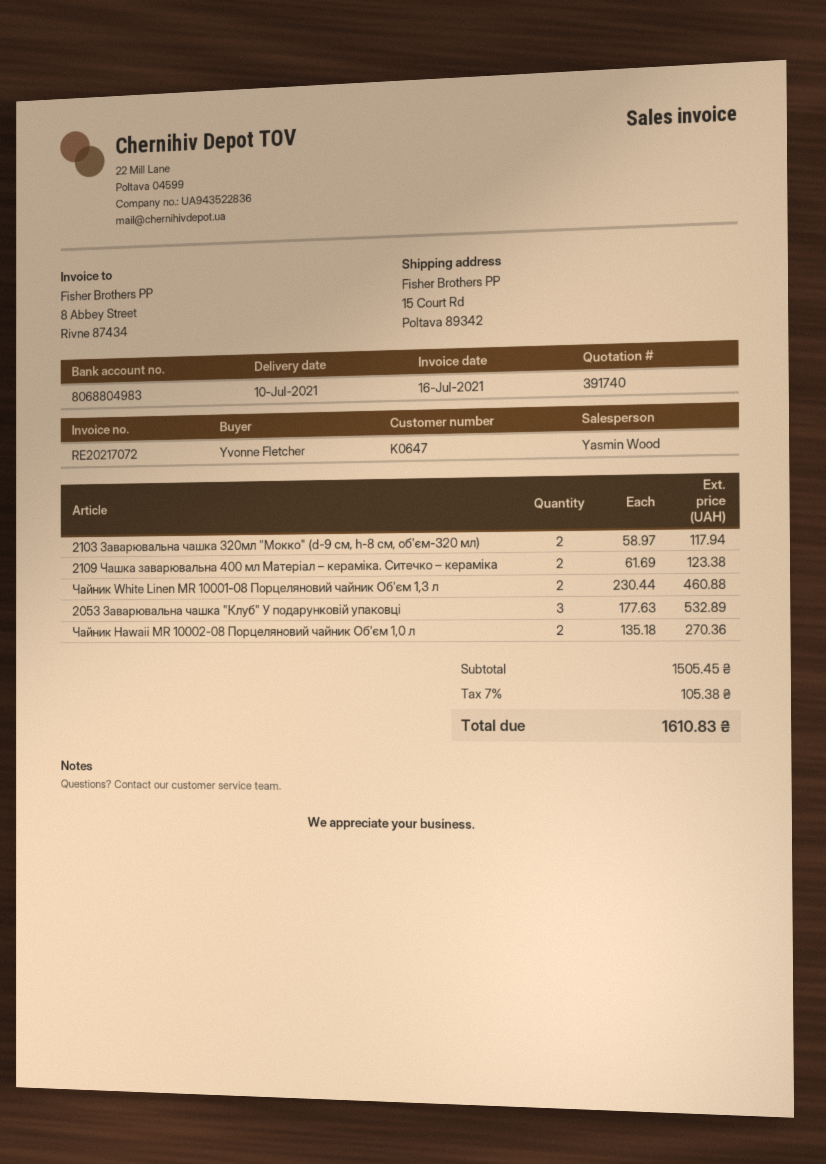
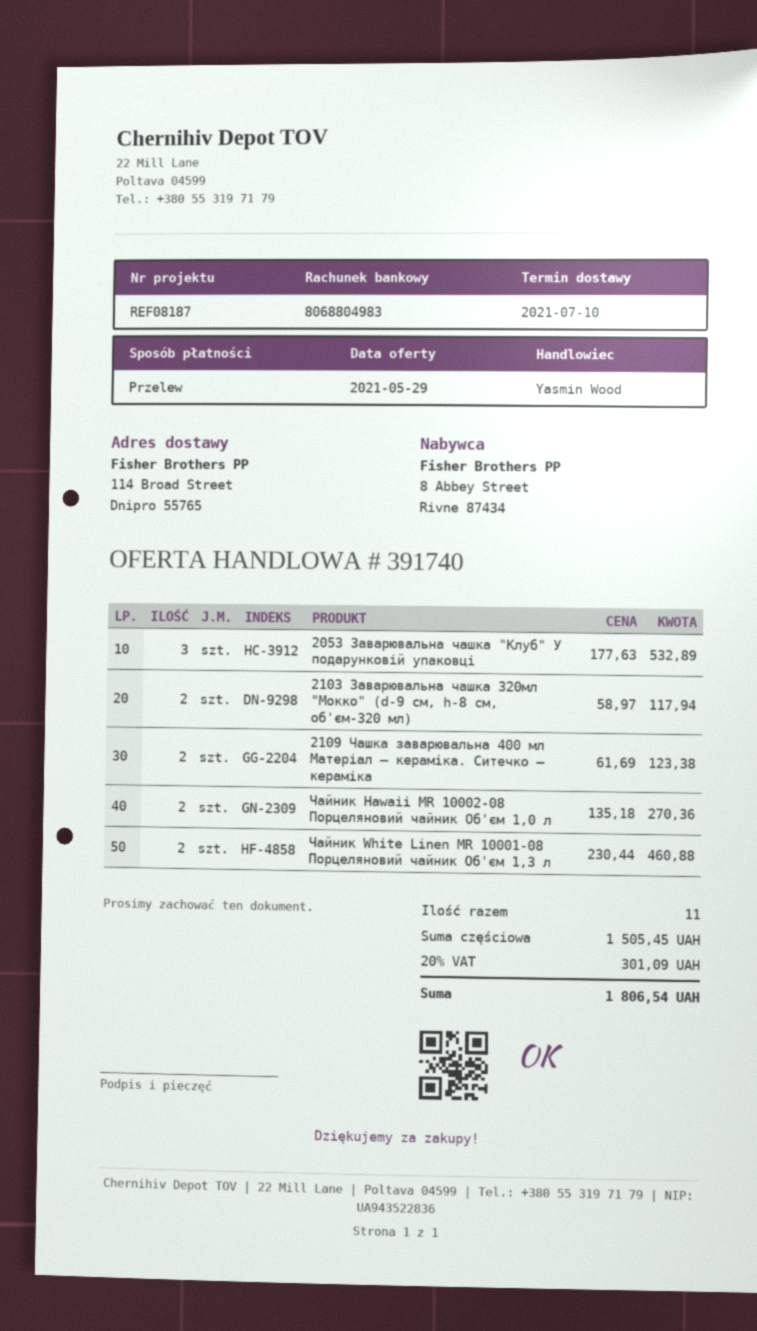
ship to: 15 Court Rd, Poltava 89342 -> 114 Broad Street, Dnipro 55765
tax: 7% = 105.38 -> 20% = 301.09
total: 1610.83 -> 1806.54

